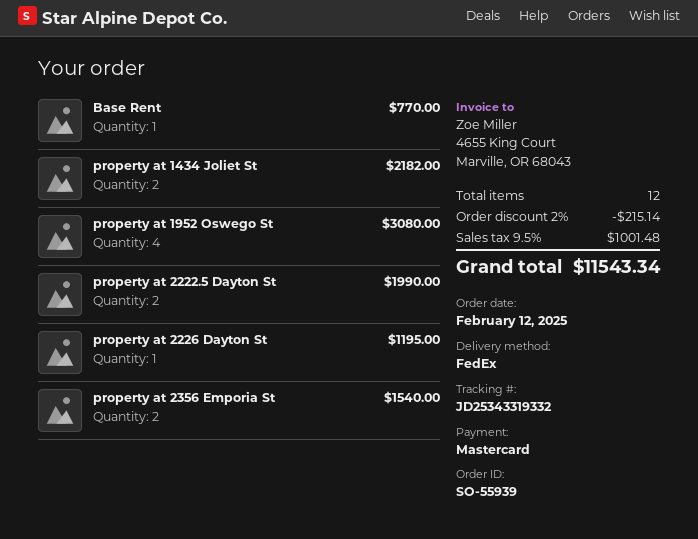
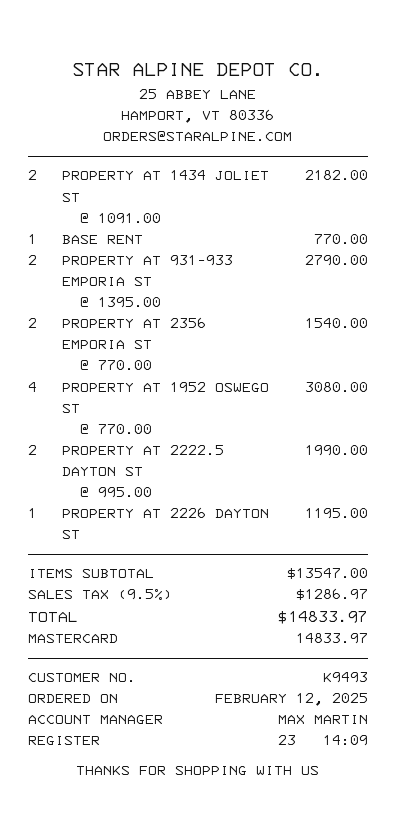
PROPERTY AT 931-933 EMPORIA ST: none -> 2 for 2790.00
discount: 2% = 215.14 -> none
tax: 9.5% = 1001.48 -> 9.5% = 1286.97
total: 11543.34 -> 14833.97

